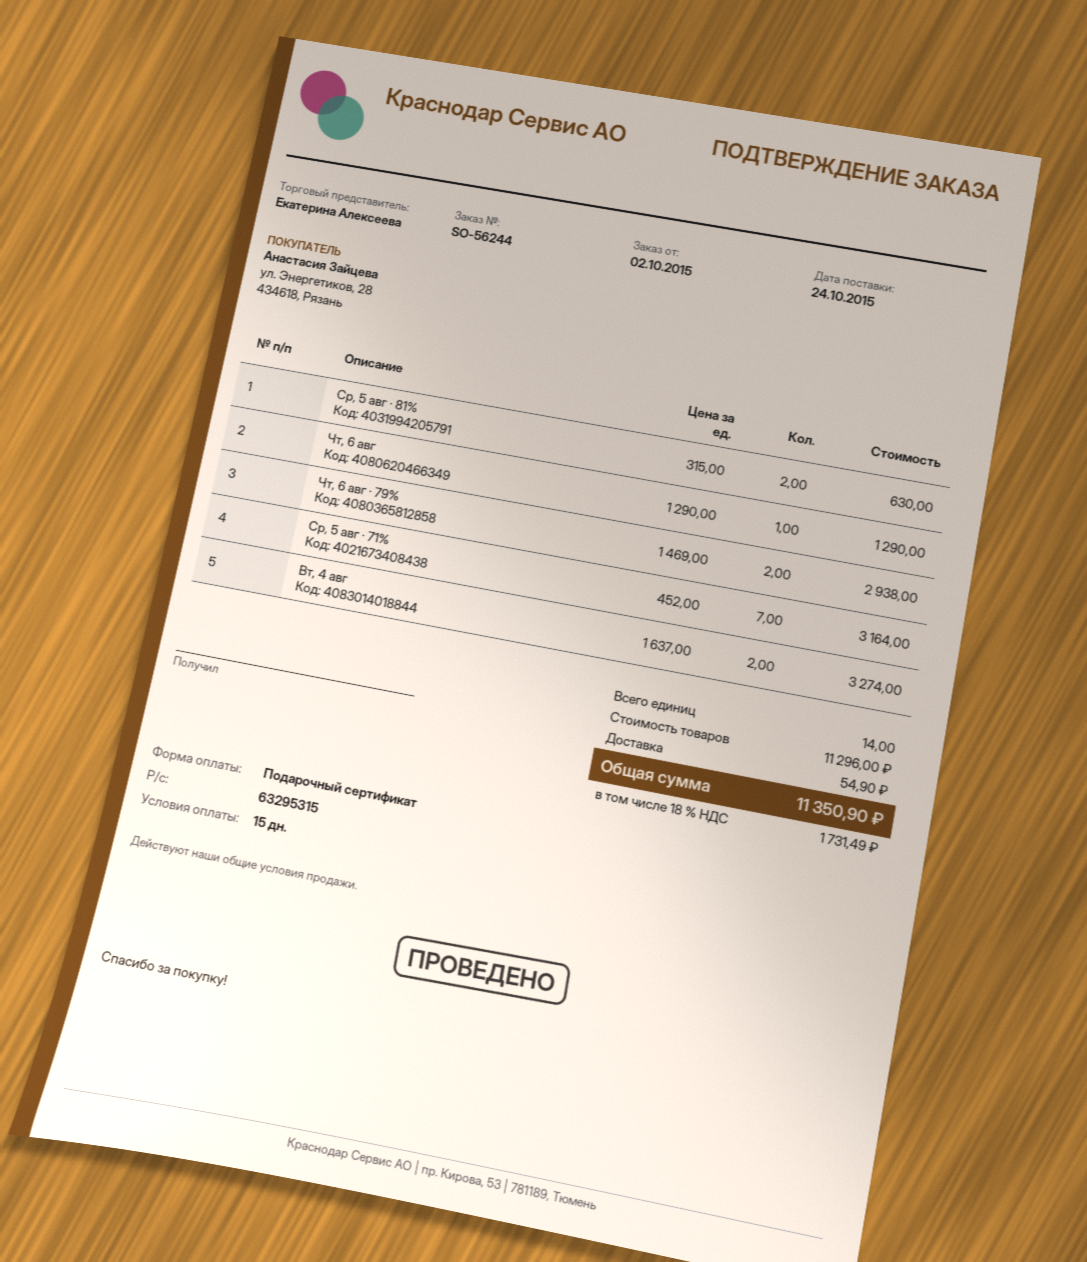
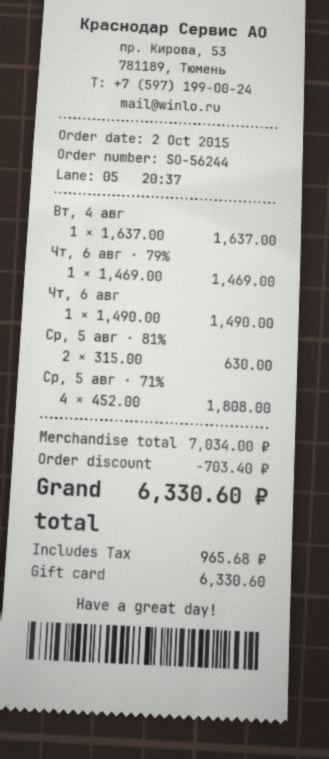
Чт, 6 авг: 1 x 1290.00 = 1290.00 -> 1 x 1490.00 = 1490.00
Чт, 6 авг · 79%: 2 x 1469.00 = 2938.00 -> 1 x 1469.00 = 1469.00
Ср, 5 авг · 71%: 7 x 452.00 = 3164.00 -> 4 x 452.00 = 1808.00
Вт, 4 авг: 2 x 1637.00 = 3274.00 -> 1 x 1637.00 = 1637.00
subtotal: 11296.00 -> 7034.00
discount: none -> 703.40
shipping: 54.90 -> none
tax: 1731.49 -> 965.68
total: 11350.90 -> 6330.60

